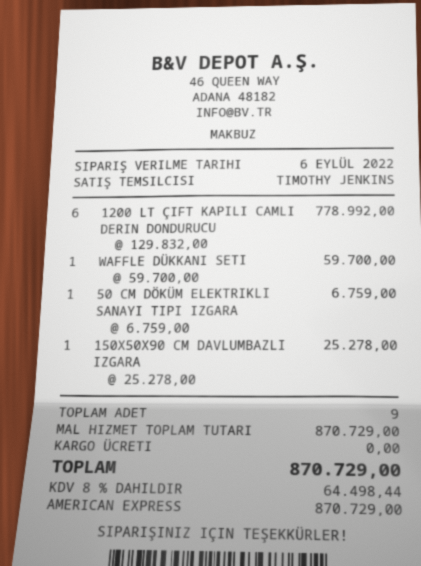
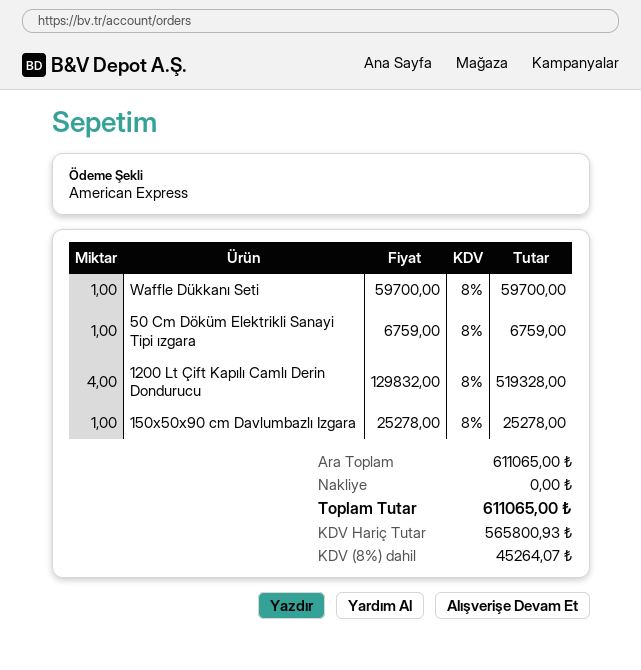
1200 LT ÇIFT KAPILI CAMLI DERIN DONDURUCU: 6 x 129832.00 = 778992.00 -> 4 x 129832.00 = 519328.00
subtotal: 870729.00 -> 611065.00
tax: 8% = 64498.44 -> 8% = 45264.07
total: 870729.00 -> 611065.00

